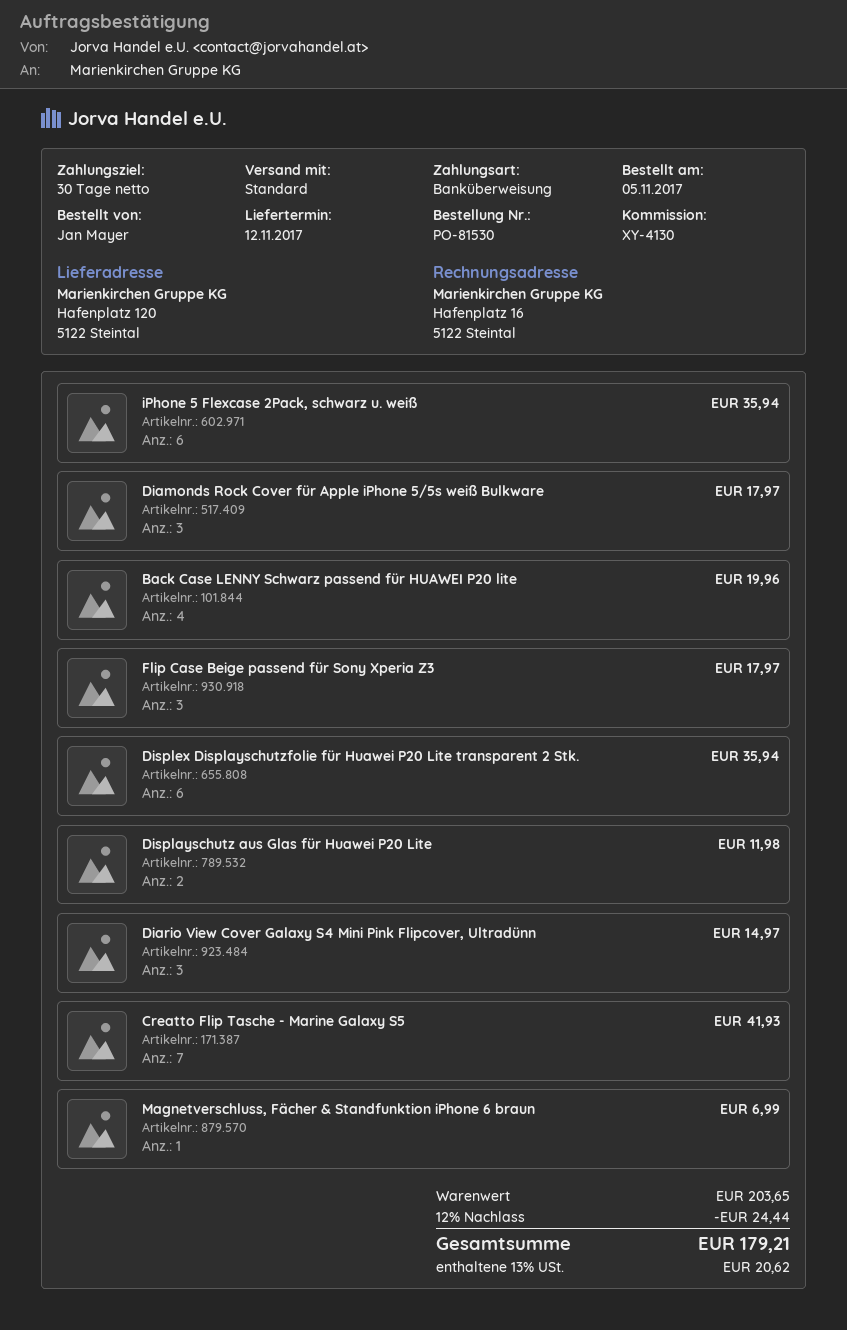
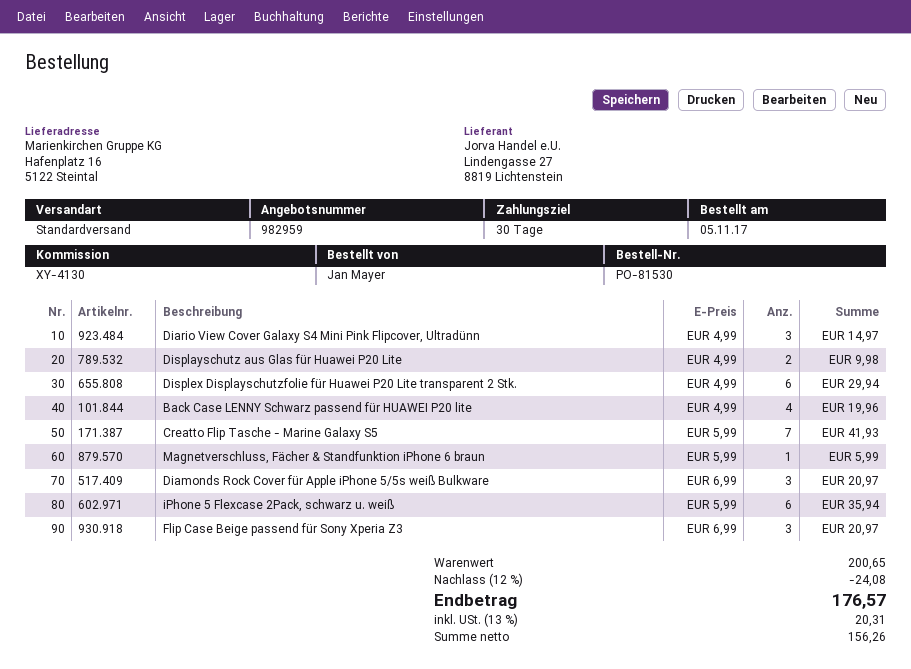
ship to: Hafenplatz 120, 5122 Steintal -> Hafenplatz 16, 5122 Steintal
Diamonds Rock Cover für Apple iPhone 5/5s weiß Bulkware: 3 for 17.97 -> 3 for 20.97
Flip Case Beige passend für Sony Xperia Z3: 3 for 17.97 -> 3 for 20.97
Displex Displayschutzfolie für Huawei P20 Lite transparent 2 Stk.: 6 for 35.94 -> 6 for 29.94
Displayschutz aus Glas für Huawei P20 Lite: 2 for 11.98 -> 2 for 9.98
Magnetverschluss, Fächer & Standfunktion iPhone 6 braun: 1 for 6.99 -> 1 for 5.99
subtotal: 203.65 -> 200.65
discount: 12% = 24.44 -> 12% = 24.08
tax: 13% = 20.62 -> 13% = 20.31
total: 179.21 -> 176.57

